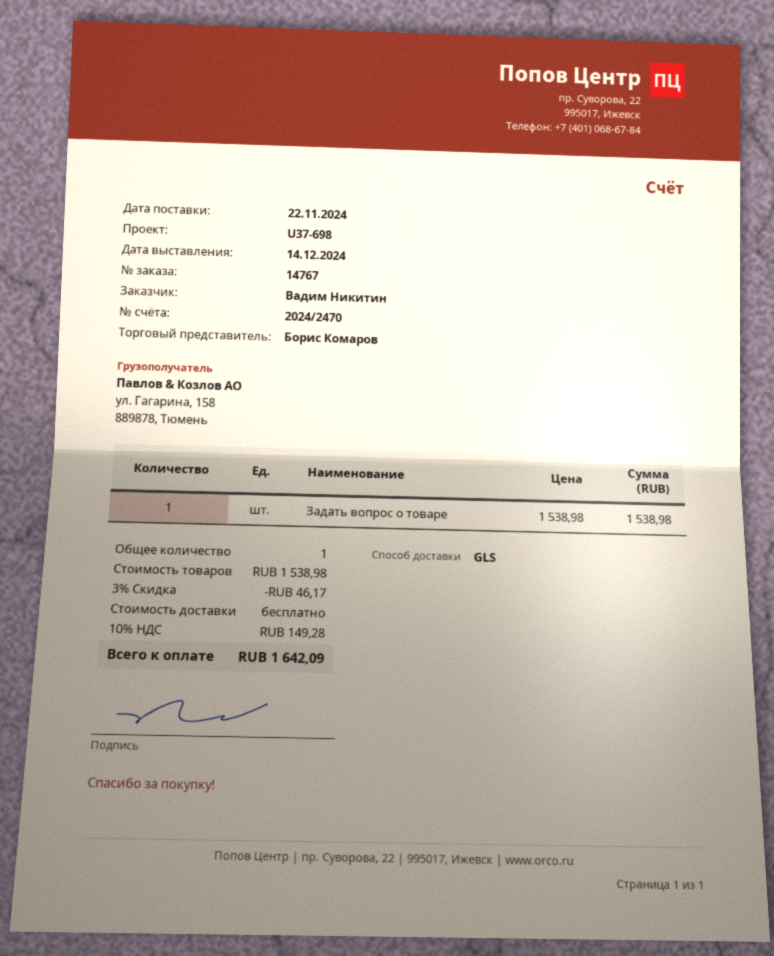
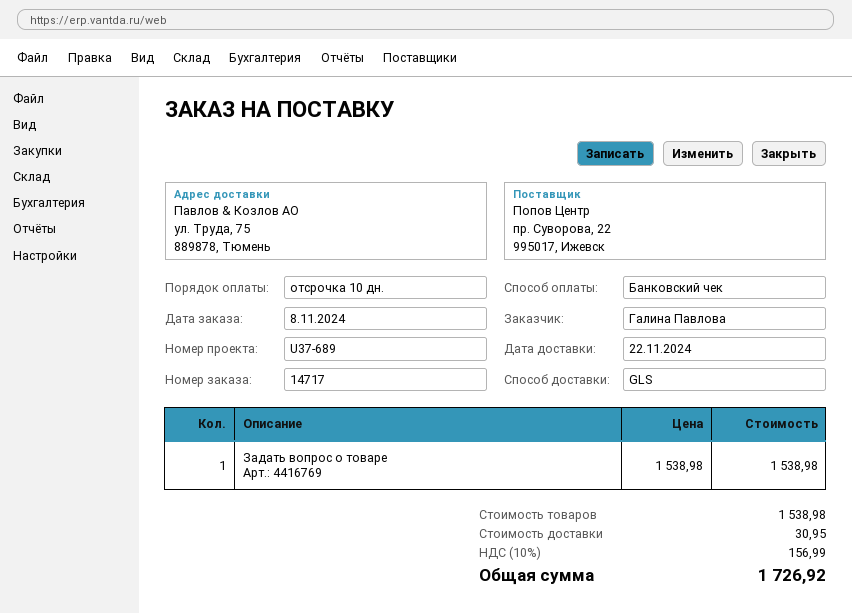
order number: 14767 -> 14717
reference: U37-698 -> U37-689
ordered by: Вадим Никитин -> Галина Павлова
ship to: ул. Гагарина, 158, 889878, Тюмень -> ул. Труда, 75, 889878, Тюмень
discount: 3% = 46.17 -> none
shipping: 0.00 -> 30.95
tax: 10% = 149.28 -> 10% = 156.99
total: 1642.09 -> 1726.92

